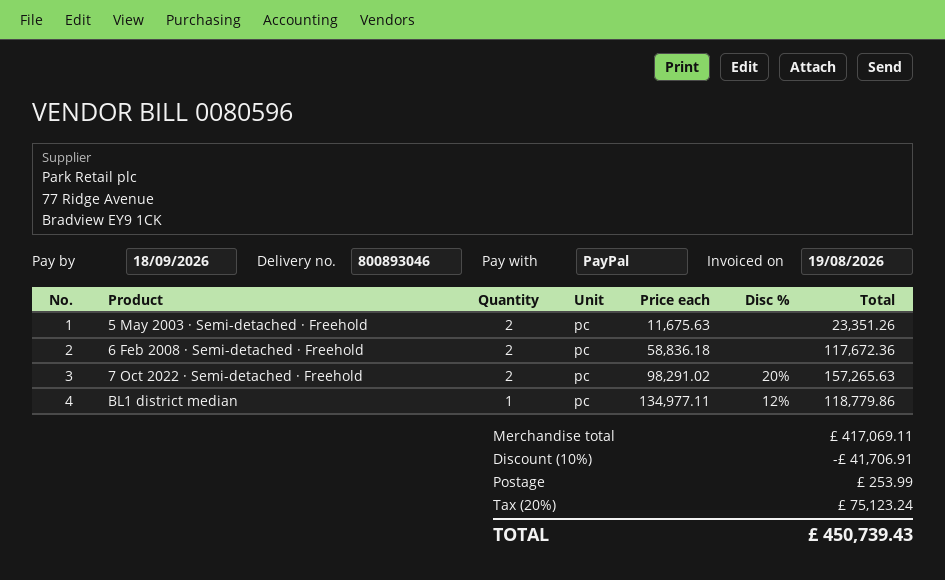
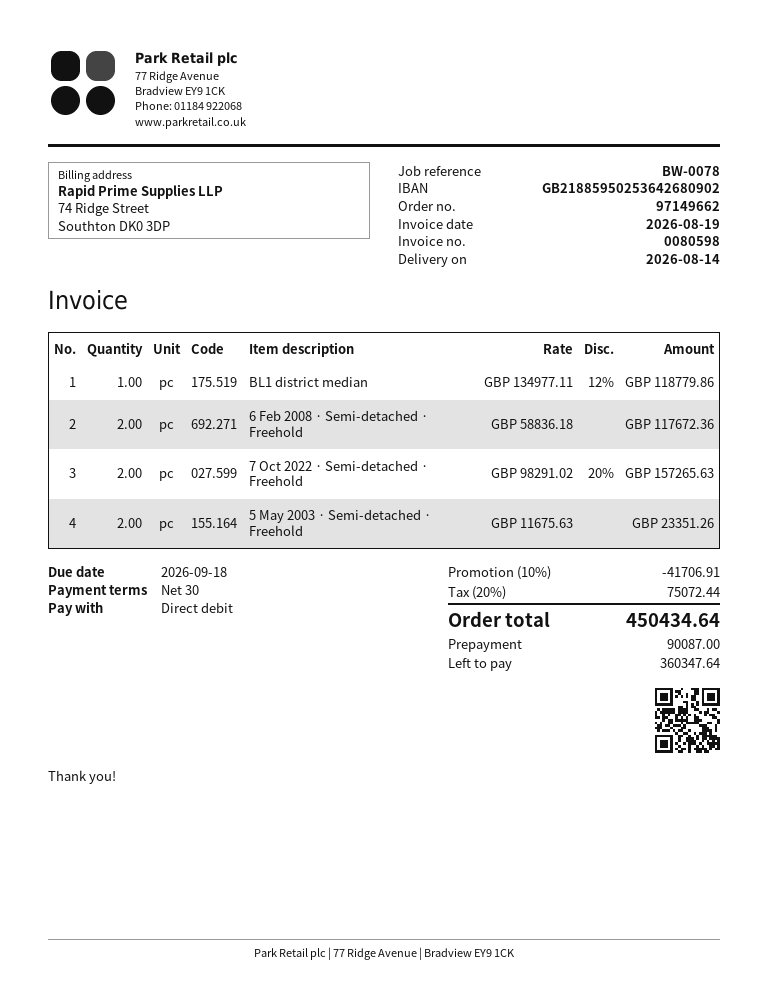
invoice number: 0080596 -> 0080598
payment method: PayPal -> direct debit
shipping: 253.99 -> none
tax: 20% = 75123.24 -> 20% = 75072.44
total: 450739.43 -> 450434.64

